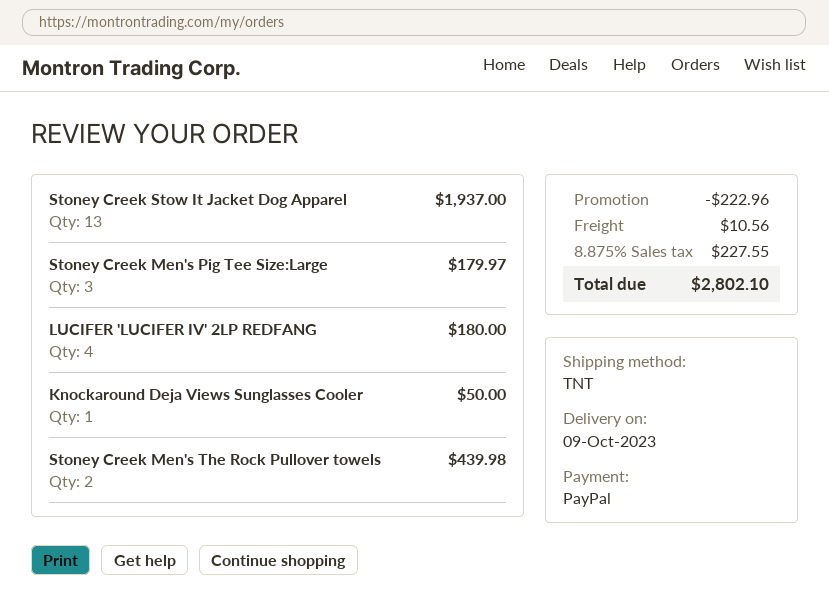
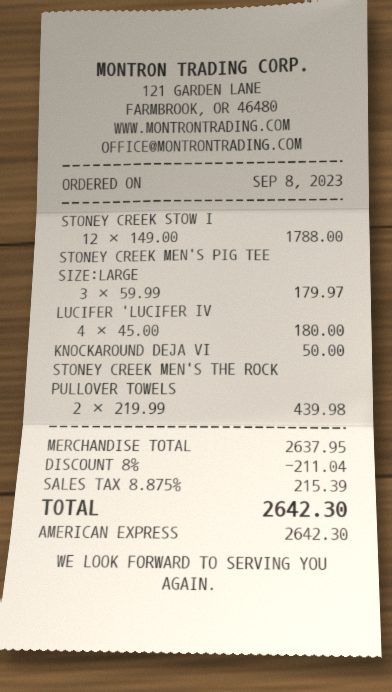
payment method: PayPal -> American Express
Stoney Creek Stow It Jacket Dog Apparel: 13 for 1937.00 -> 12 for 1788.00
discount: 222.96 -> 211.04
shipping: 10.56 -> none
tax: 8.875% = 227.55 -> 8.875% = 215.39
total: 2802.10 -> 2642.30

